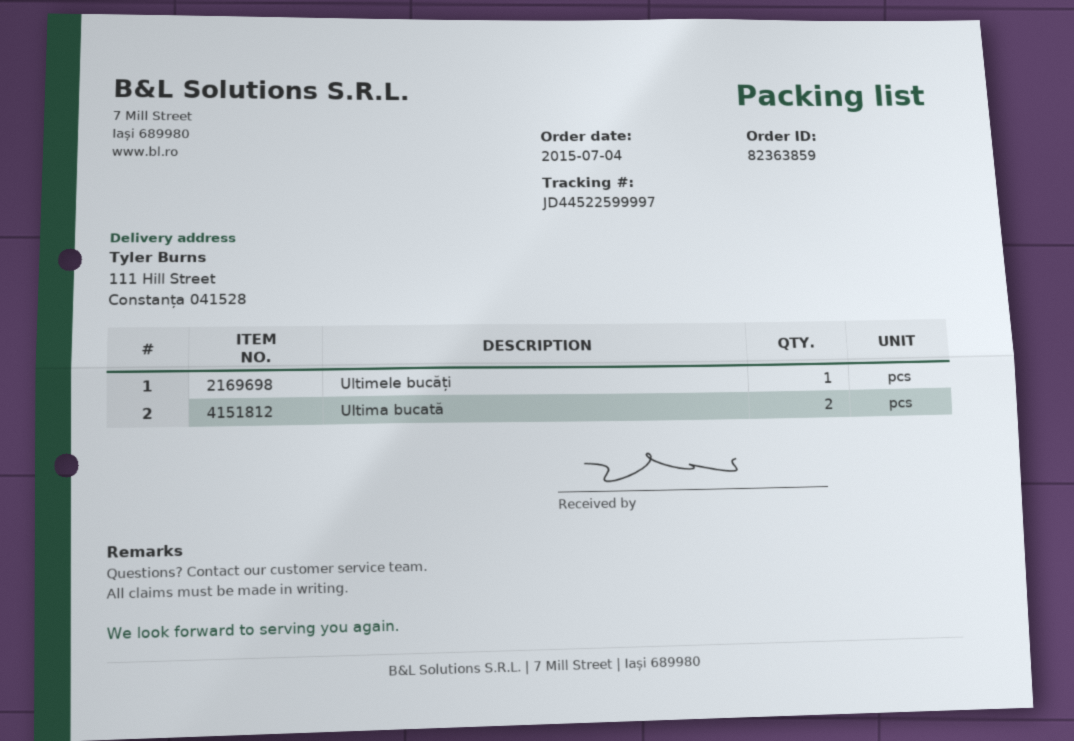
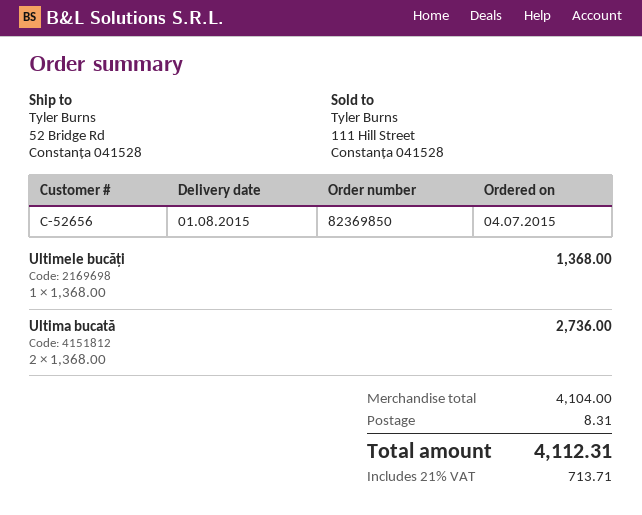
order number: 82363859 -> 82369850
ship to: 111 Hill Street, Constanța 041528 -> 52 Bridge Rd, Constanța 041528

